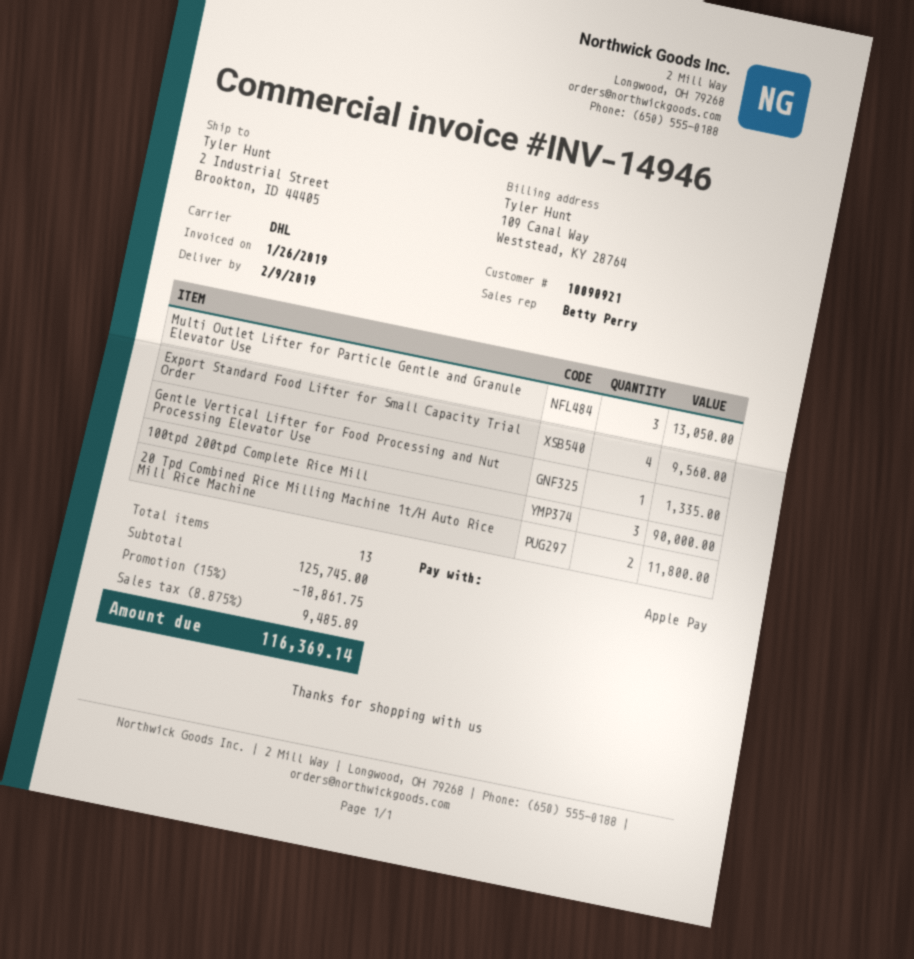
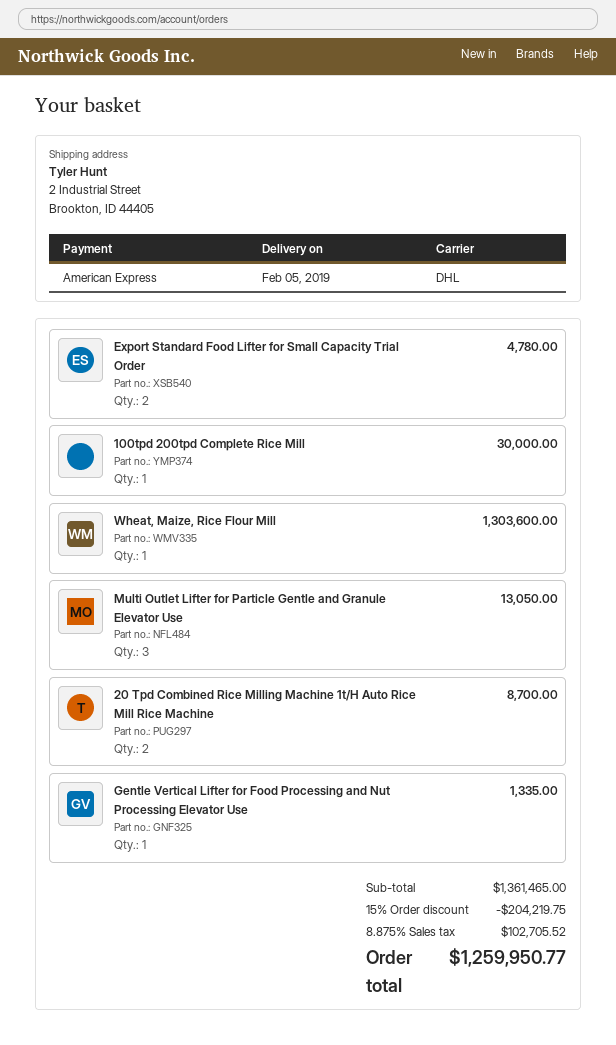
delivery date: 2019-02-09 -> 2019-02-05
payment method: Apple Pay -> American Express
Export Standard Food Lifter for Small Capacity Trial Order: 4 for 9560.00 -> 2 for 4780.00
100tpd 200tpd Complete Rice Mill: 3 for 90000.00 -> 1 for 30000.00
20 Tpd Combined Rice Milling Machine 1t/H Auto Rice Mill Rice Machine: 2 for 11800.00 -> 2 for 8700.00
Wheat, Maize, Rice Flour Mill: none -> 1 for 1303600.00
subtotal: 125745.00 -> 1361465.00
discount: 15% = 18861.75 -> 15% = 204219.75
tax: 8.875% = 9485.89 -> 8.875% = 102705.52
total: 116369.14 -> 1259950.77

